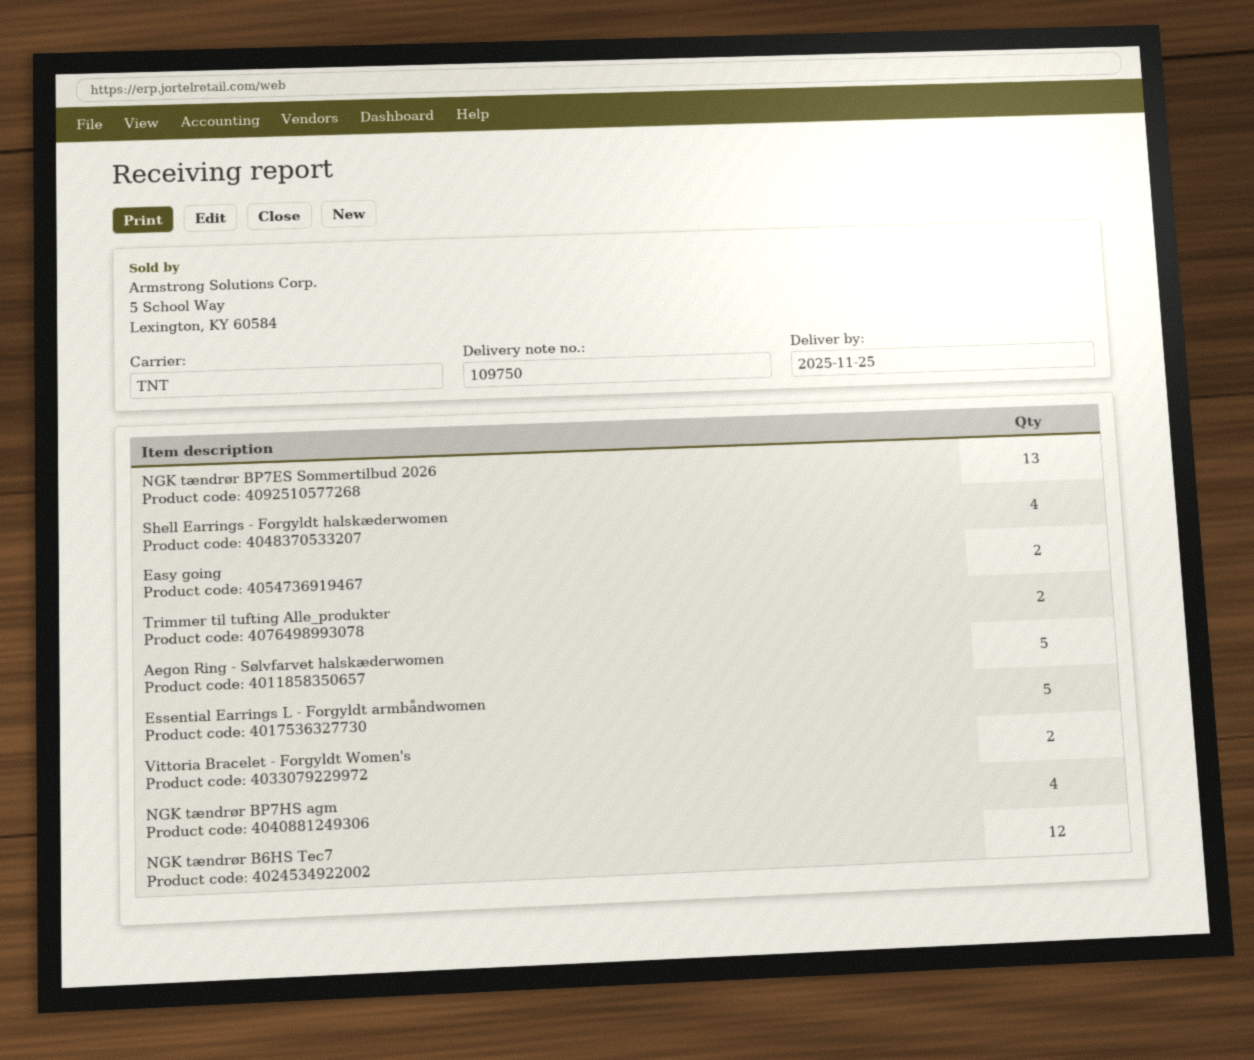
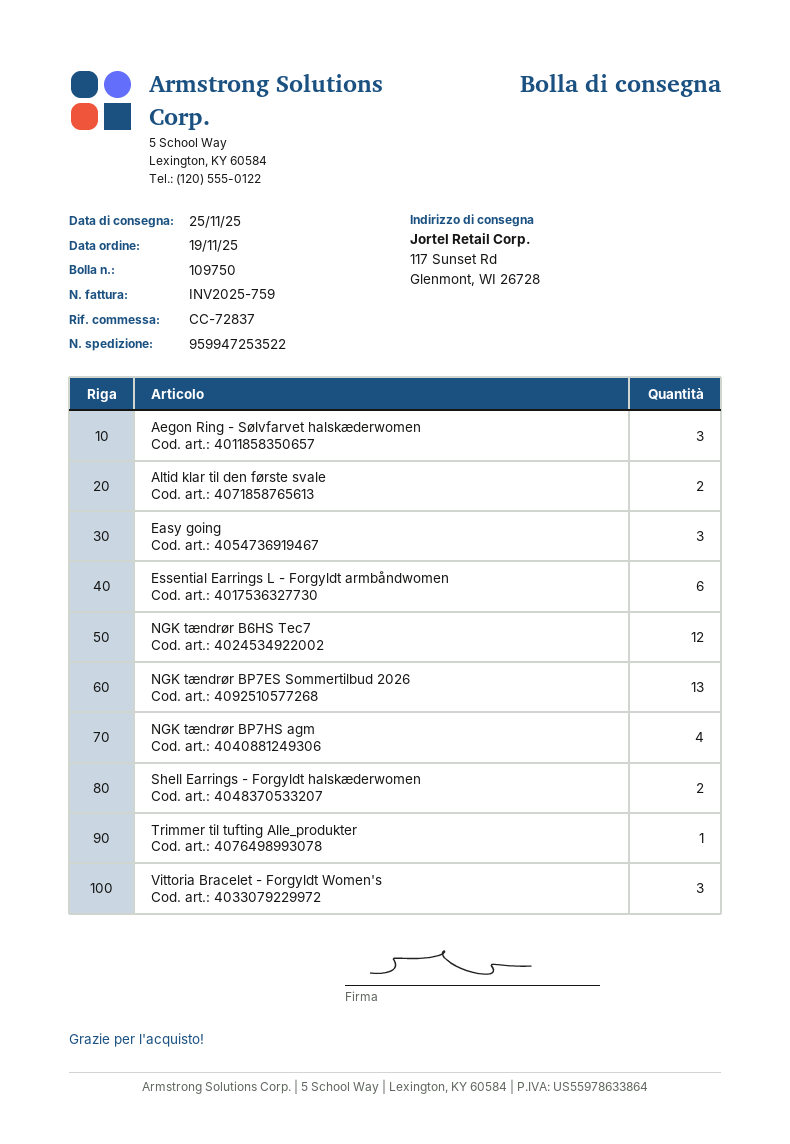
Shell Earrings - Forgyldt halskæderwomen: 4 -> 2
Easy going: 2 -> 3
Trimmer til tufting Alle_produkter: 2 -> 1
Aegon Ring - Sølvfarvet halskæderwomen: 5 -> 3
Essential Earrings L - Forgyldt armbåndwomen: 5 -> 6
Vittoria Bracelet - Forgyldt Women's: 2 -> 3
Altid klar til den første svale: none -> 2

